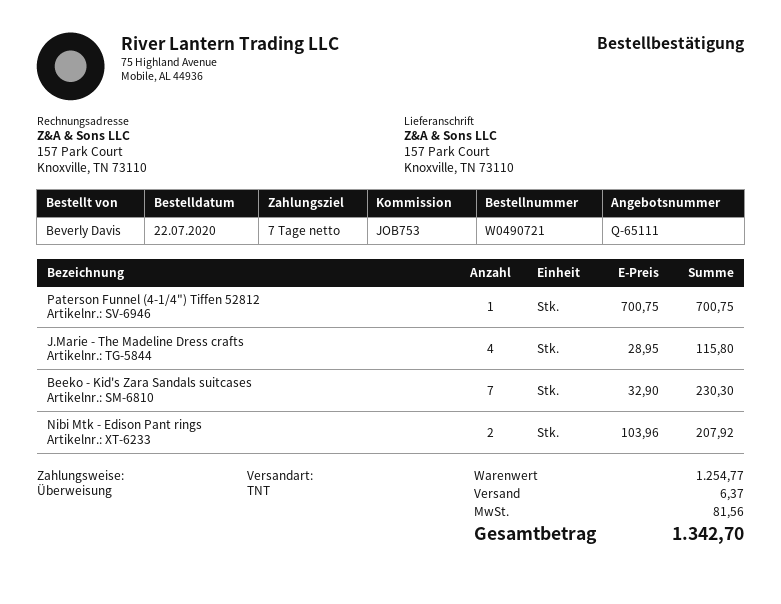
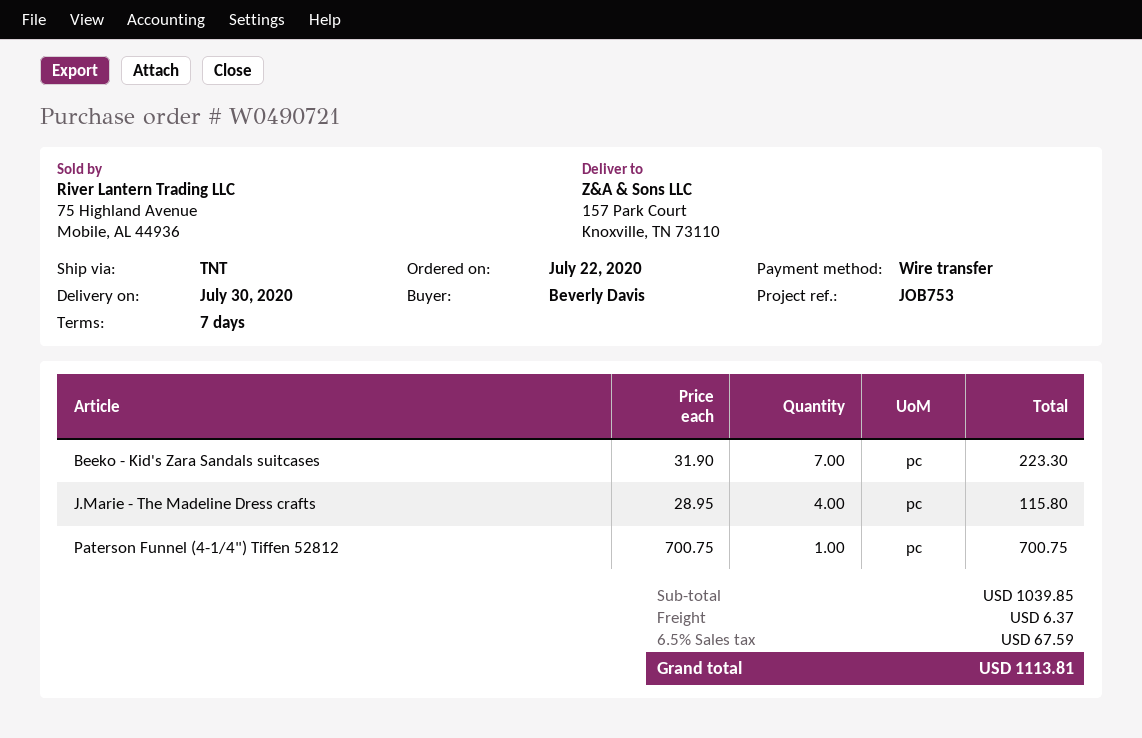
Beeko - Kid's Zara Sandals suitcases: 7 x 32.90 = 230.30 -> 7 x 31.90 = 223.30
Nibi Mtk - Edison Pant rings: 2 x 103.96 = 207.92 -> none
subtotal: 1254.77 -> 1039.85
tax: 81.56 -> 67.59
total: 1342.70 -> 1113.81

